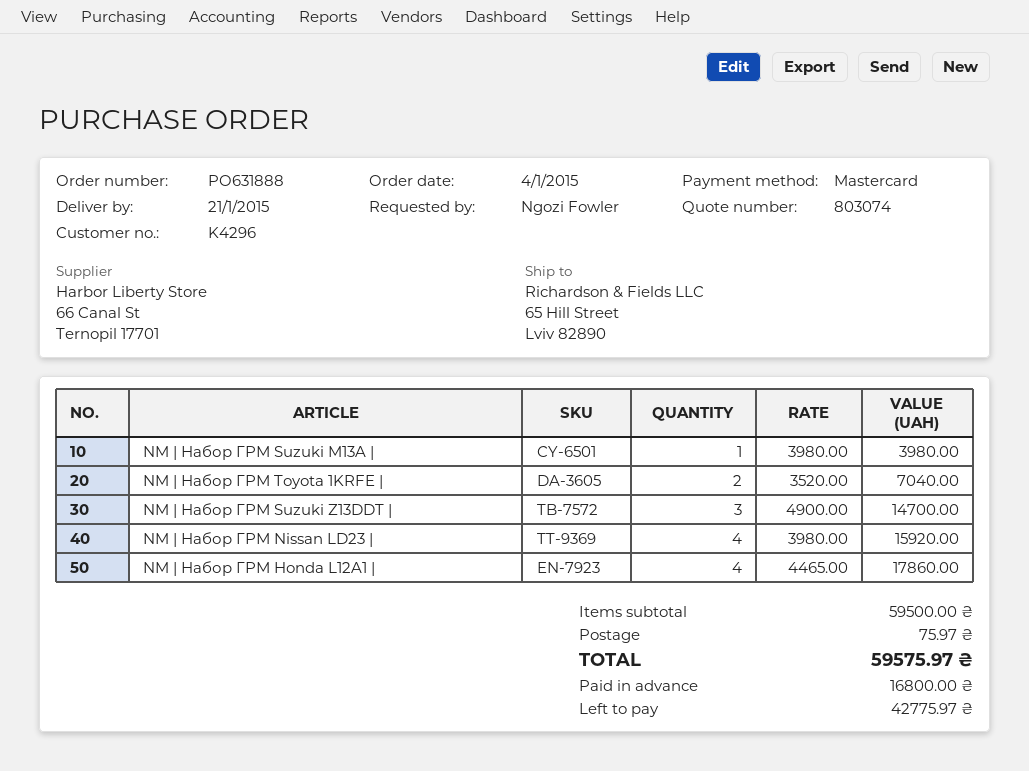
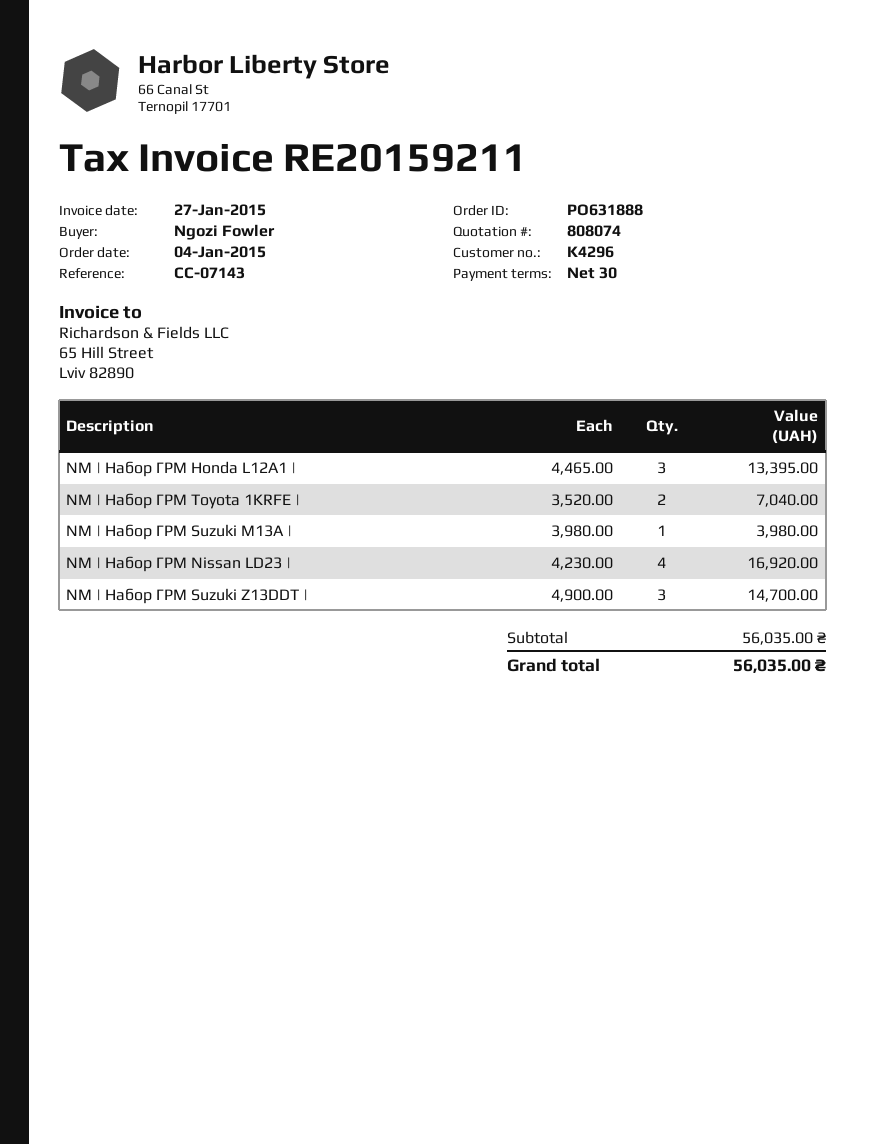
quote number: 803074 -> 808074
NM | Набор ГРМ Nissan LD23 |: 4 x 3980.00 = 15920.00 -> 4 x 4230.00 = 16920.00
NM | Набор ГРМ Honda L12A1 |: 4 x 4465.00 = 17860.00 -> 3 x 4465.00 = 13395.00
subtotal: 59500.00 -> 56035.00
shipping: 75.97 -> none
total: 59575.97 -> 56035.00

